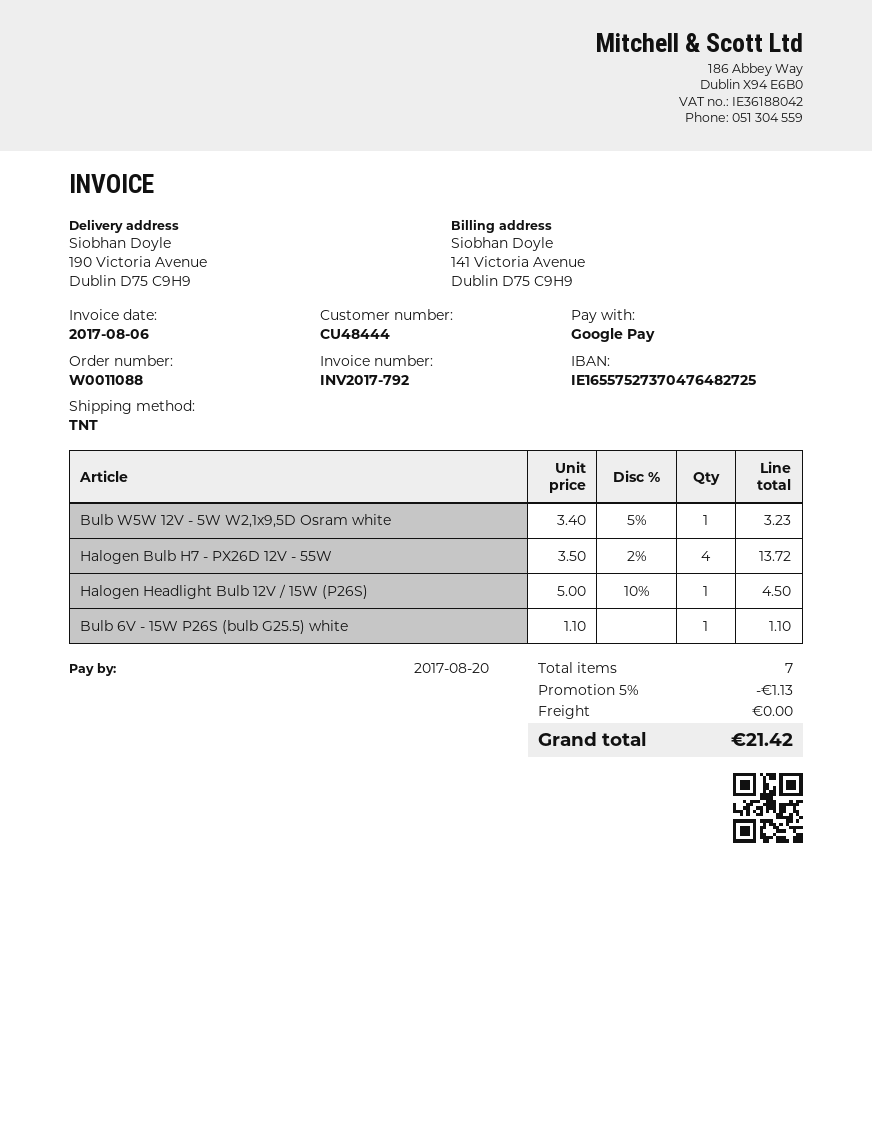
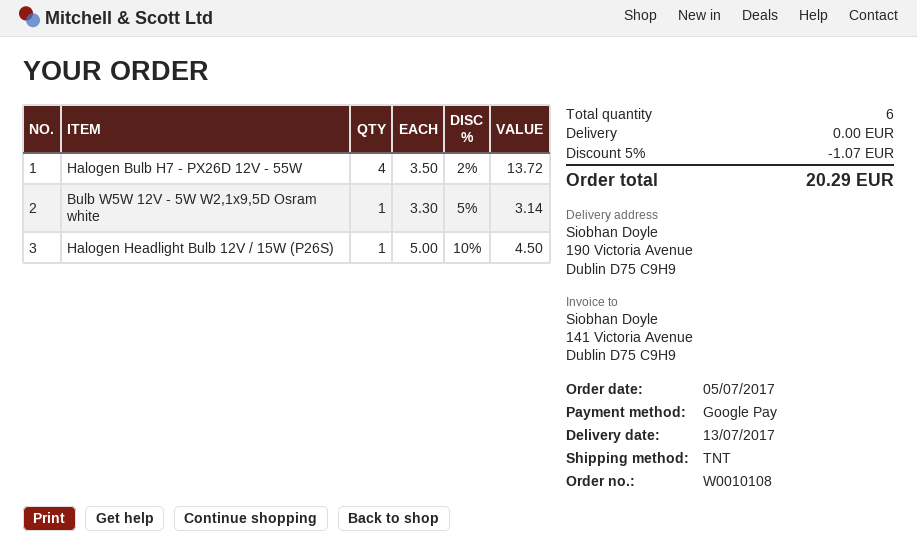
order number: W0011088 -> W0010108
Bulb W5W 12V - 5W W2,1x9,5D Osram white: 1 x 3.40 - 5% = 3.23 -> 1 x 3.30 - 5% = 3.14
Bulb 6V - 15W P26S (bulb G25.5) white: 1 x 1.10 = 1.10 -> none
total quantity: 7 -> 6
discount: 5% = 1.13 -> 5% = 1.07
total: 21.42 -> 20.29

